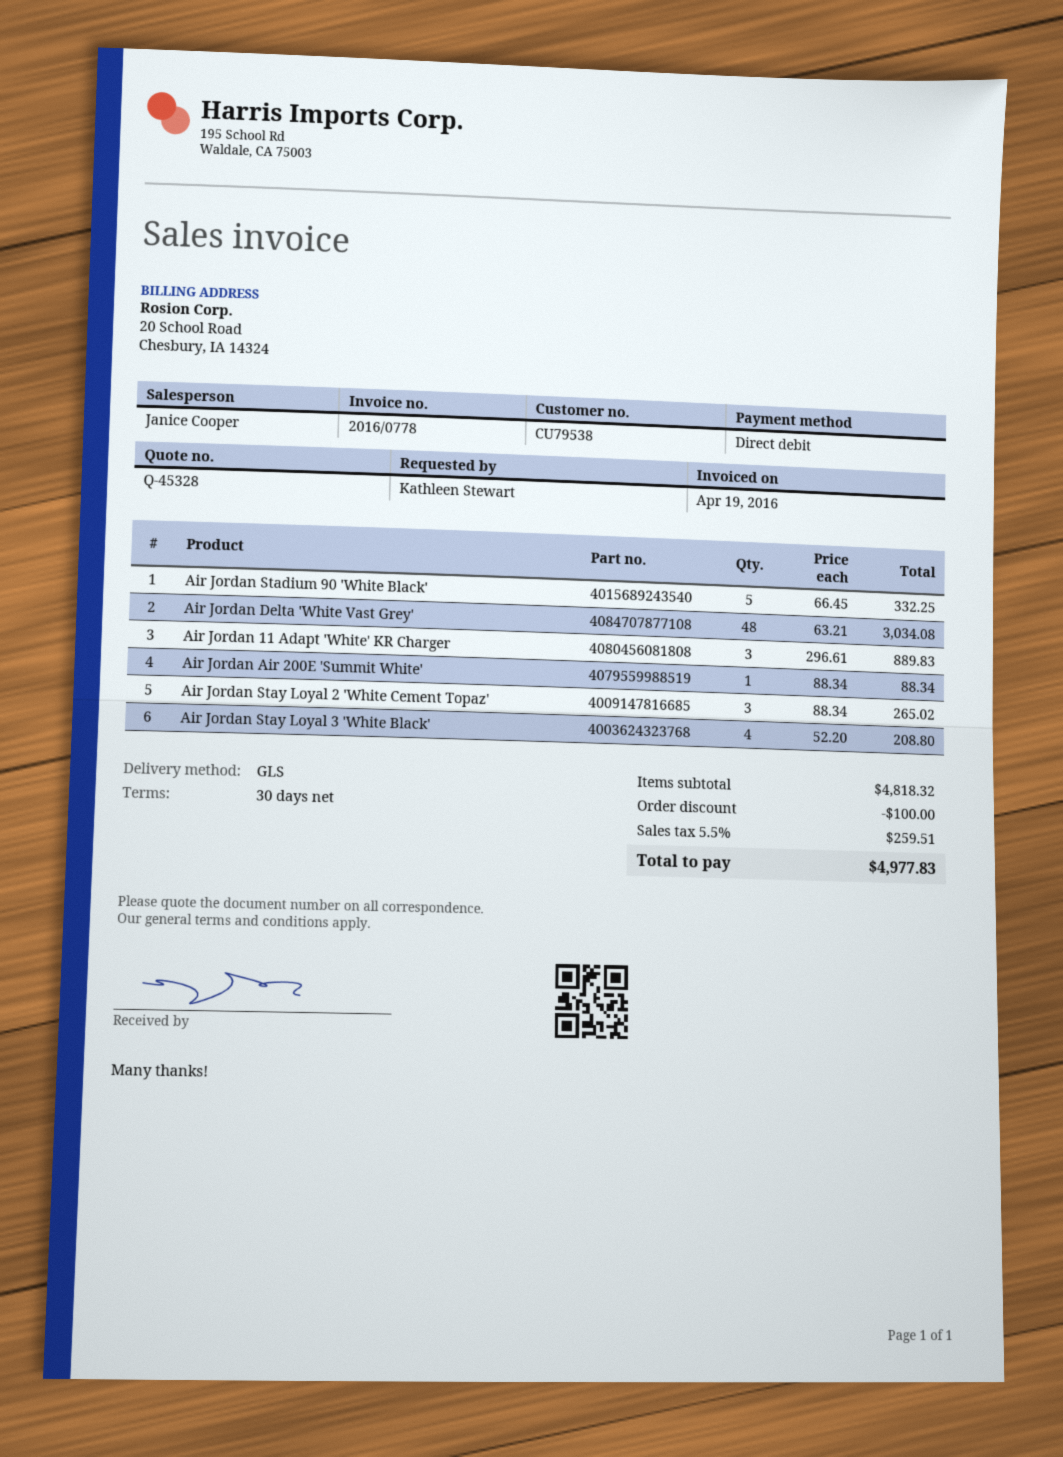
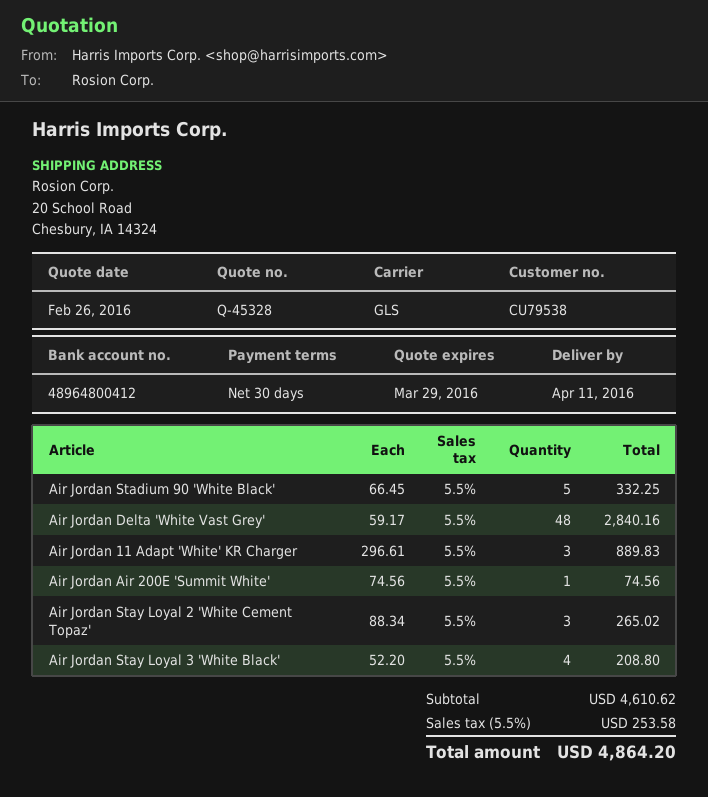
Air Jordan Delta 'White Vast Grey': 48 x 63.21 = 3034.08 -> 48 x 59.17 = 2840.16
Air Jordan Air 200E 'Summit White': 1 x 88.34 = 88.34 -> 1 x 74.56 = 74.56
subtotal: 4818.32 -> 4610.62
discount: 100.00 -> none
tax: 5.5% = 259.51 -> 5.5% = 253.58
total: 4977.83 -> 4864.20

